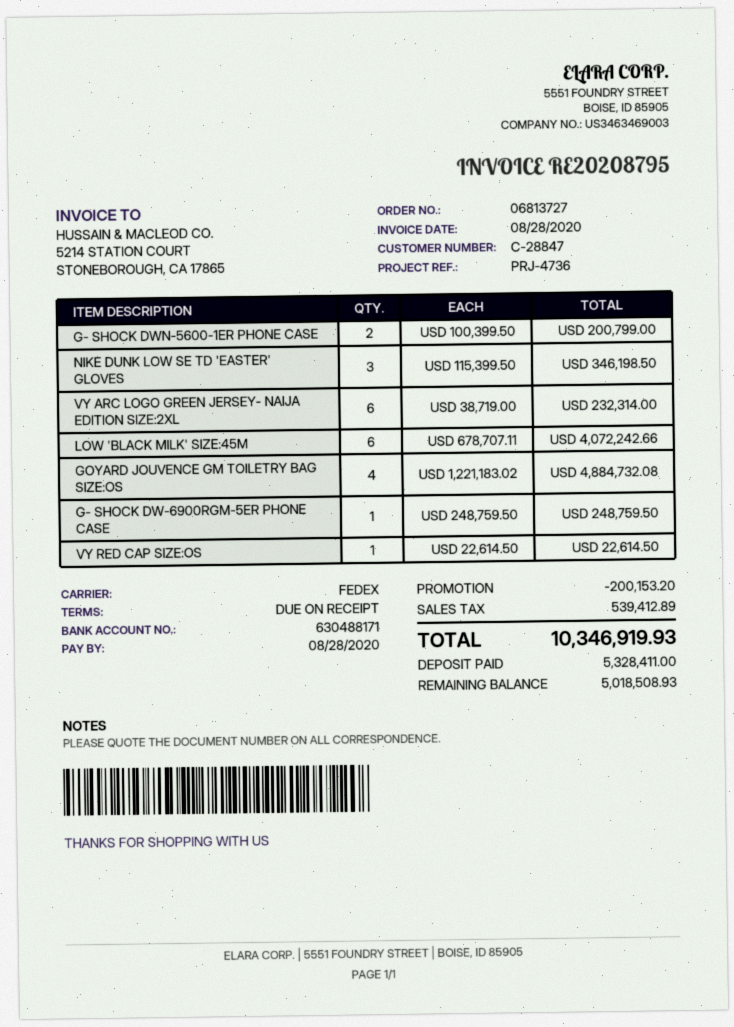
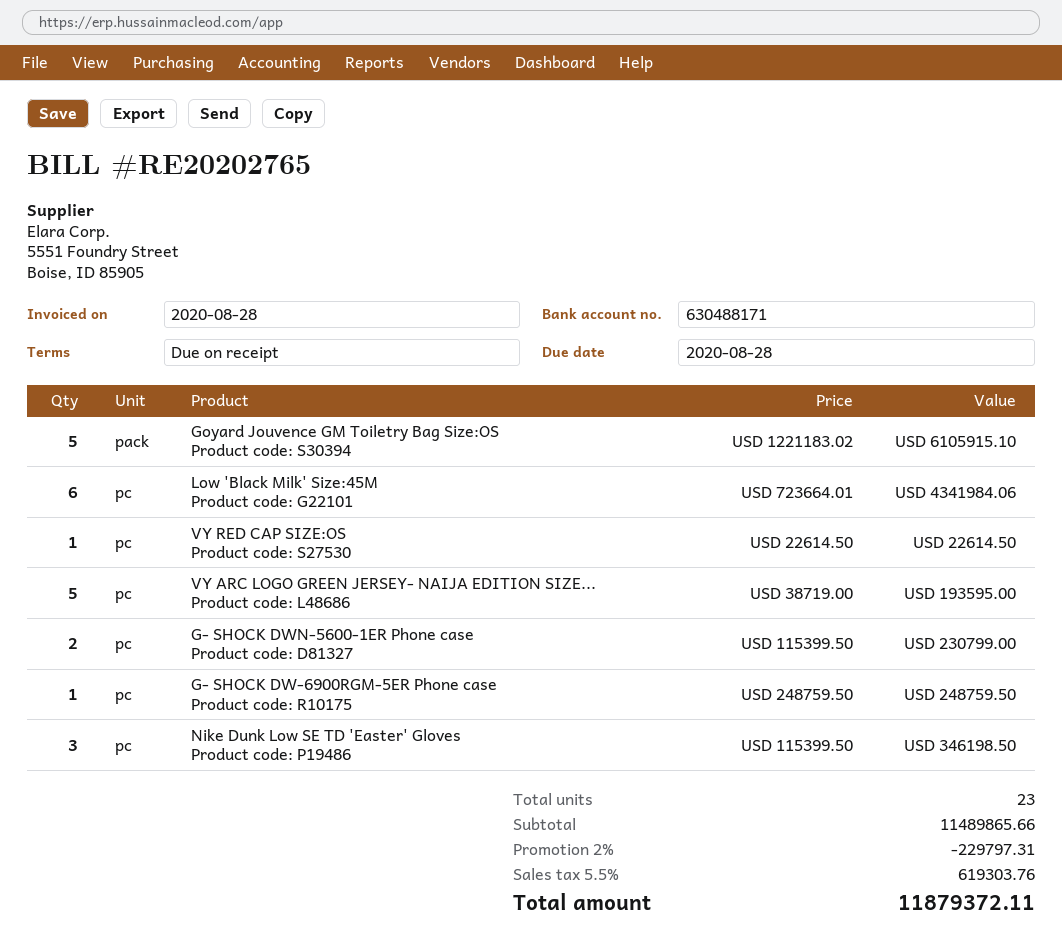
invoice number: RE20208795 -> RE20202765
G- SHOCK DWN-5600-1ER PHONE CASE: 2 x 100399.50 = 200799.00 -> 2 x 115399.50 = 230799.00
VY ARC LOGO GREEN JERSEY- NAIJA EDITION SIZE:2XL: 6 x 38719.00 = 232314.00 -> 5 x 38719.00 = 193595.00
LOW 'BLACK MILK' SIZE:45M: 6 x 678707.11 = 4072242.66 -> 6 x 723664.01 = 4341984.06
GOYARD JOUVENCE GM TOILETRY BAG SIZE:OS: 4 x 1221183.02 = 4884732.08 -> 5 x 1221183.02 = 6105915.10
discount: 200153.20 -> 229797.31
tax: 539412.89 -> 619303.76
total: 10346919.93 -> 11879372.11

